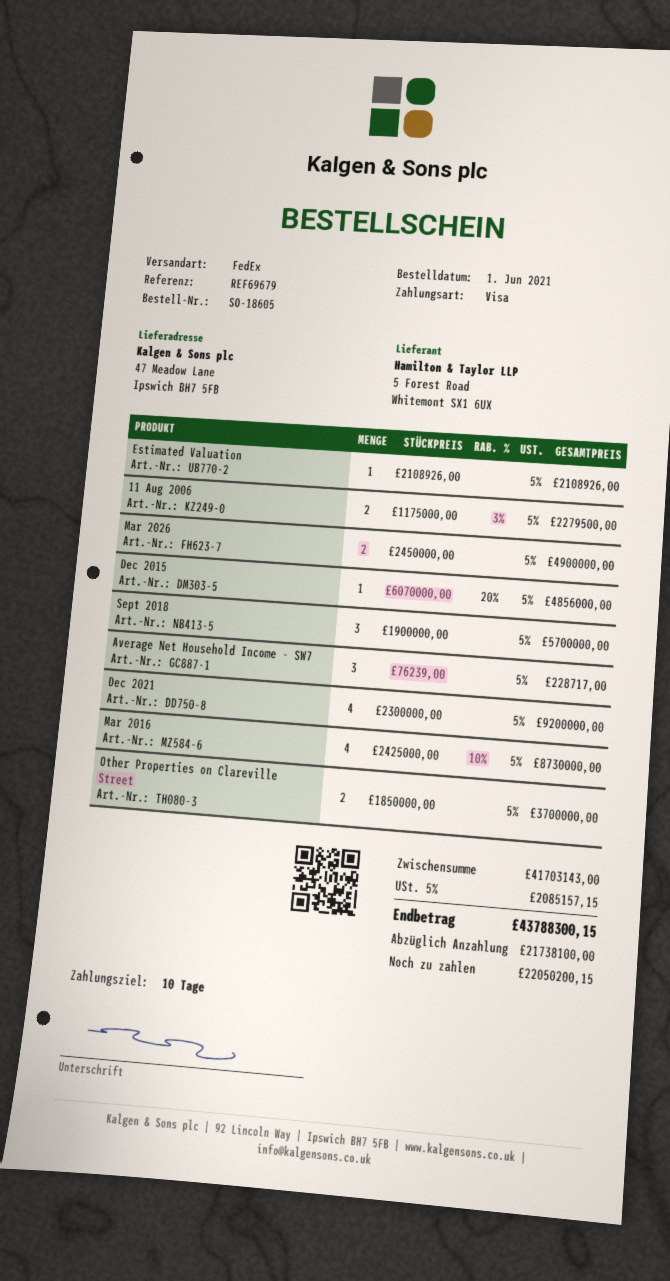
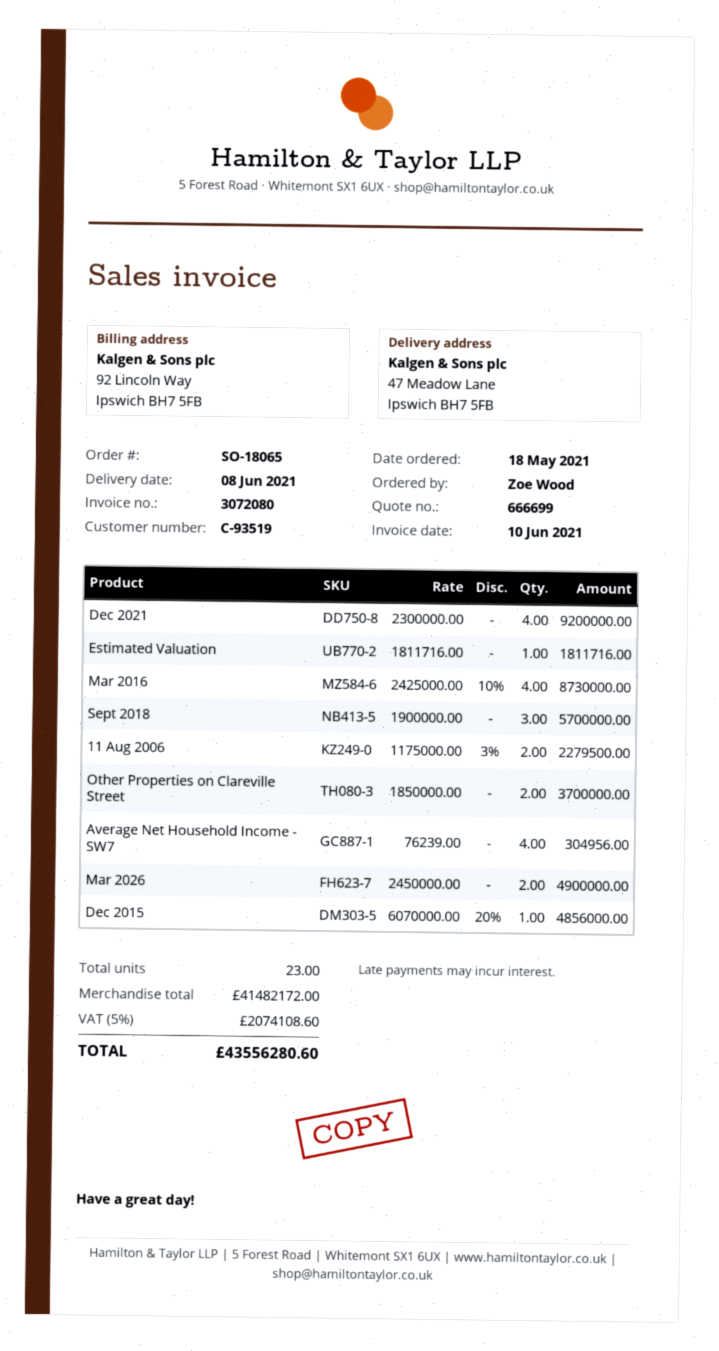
order number: SO-18605 -> SO-18065
order date: 2021-06-01 -> 2021-05-18
Estimated Valuation: 1 x 2108926.00 = 2108926.00 -> 1 x 1811716.00 = 1811716.00
Average Net Household Income - SW7: 3 x 76239.00 = 228717.00 -> 4 x 76239.00 = 304956.00
subtotal: 41703143.00 -> 41482172.00
tax: 5% = 2085157.15 -> 5% = 2074108.60
total: 43788300.15 -> 43556280.60

